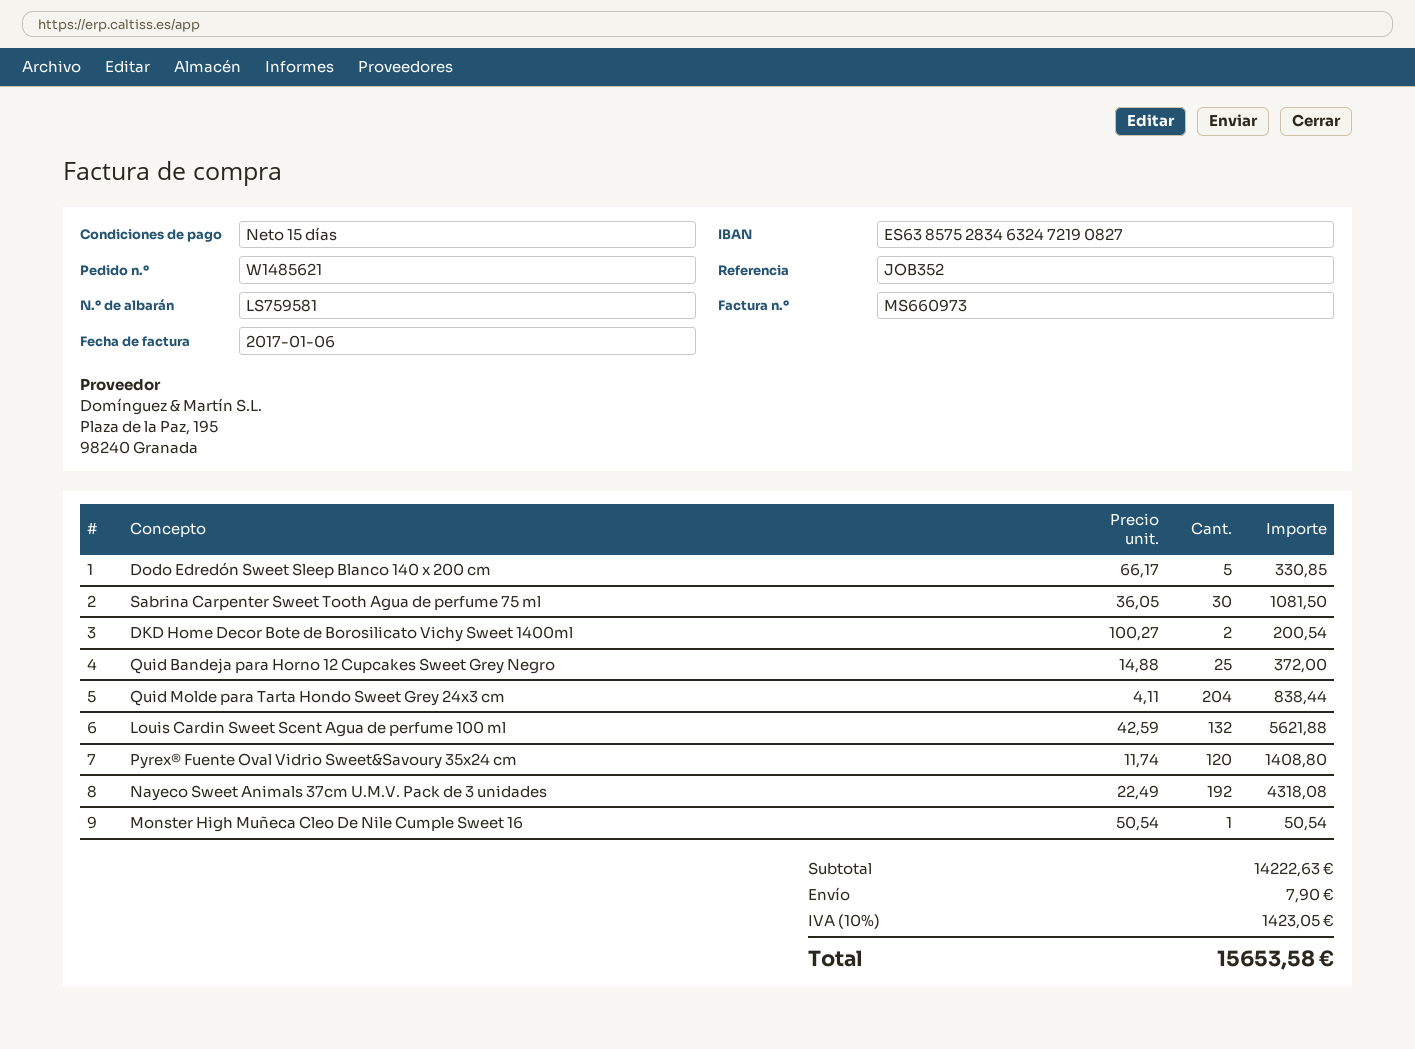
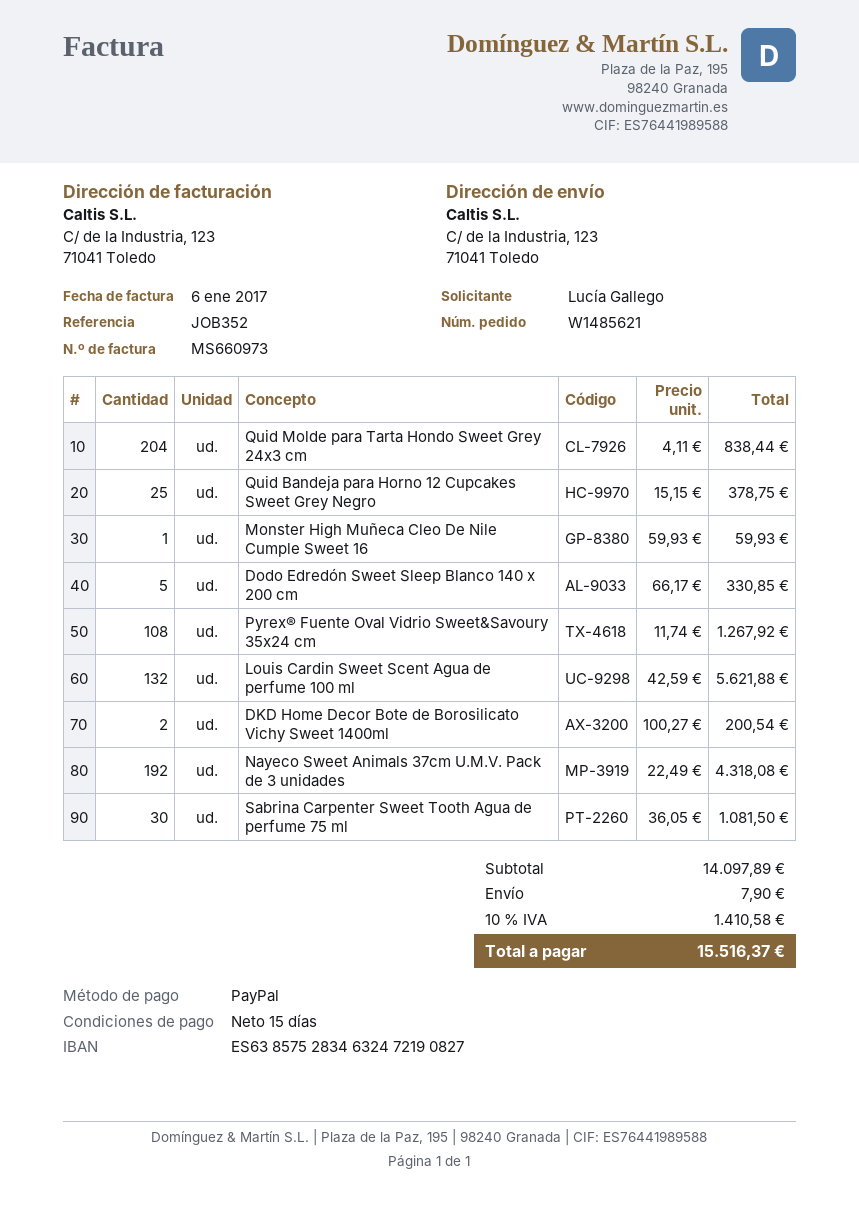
Quid Bandeja para Horno 12 Cupcakes Sweet Grey Negro: 25 x 14.88 = 372.00 -> 25 x 15.15 = 378.75
Pyrex® Fuente Oval Vidrio Sweet&Savoury 35x24 cm: 120 x 11.74 = 1408.80 -> 108 x 11.74 = 1267.92
Monster High Muñeca Cleo De Nile Cumple Sweet 16: 1 x 50.54 = 50.54 -> 1 x 59.93 = 59.93
subtotal: 14222.63 -> 14097.89
tax: 10% = 1423.05 -> 10% = 1410.58
total: 15653.58 -> 15516.37

